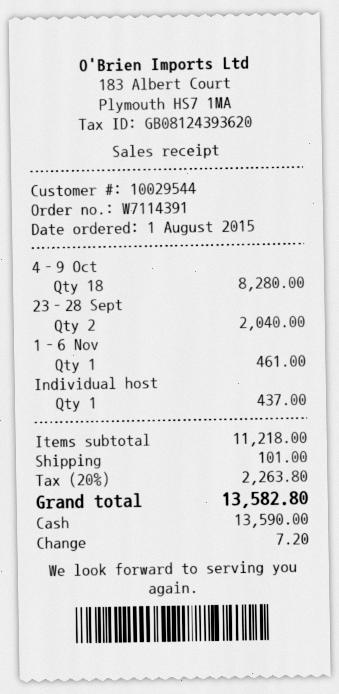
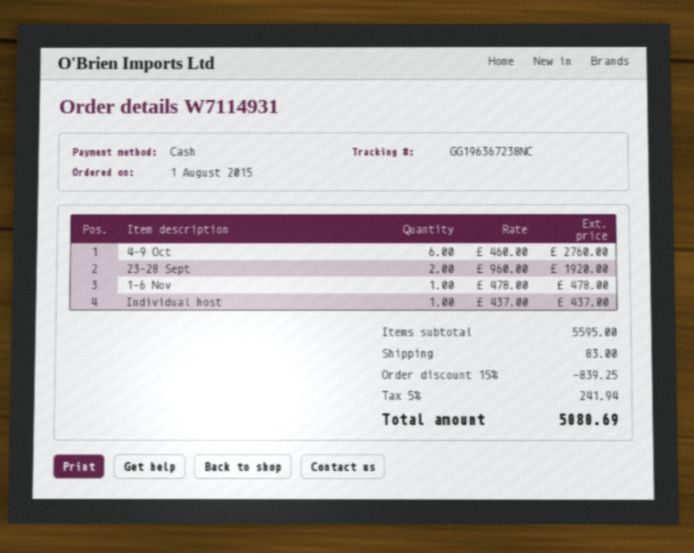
order number: W7114391 -> W7114931
4–9 Oct: 18 for 8280.00 -> 6 for 2760.00
23–28 Sept: 2 for 2040.00 -> 2 for 1920.00
1–6 Nov: 1 for 461.00 -> 1 for 478.00
subtotal: 11218.00 -> 5595.00
discount: none -> 15% = 839.25
shipping: 101.00 -> 83.00
tax: 20% = 2263.80 -> 5% = 241.94
total: 13582.80 -> 5080.69

